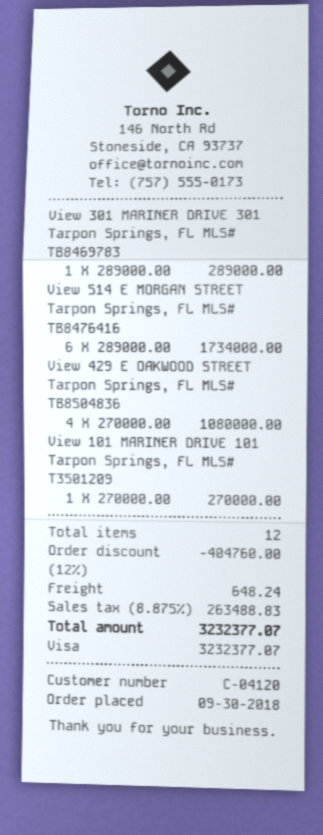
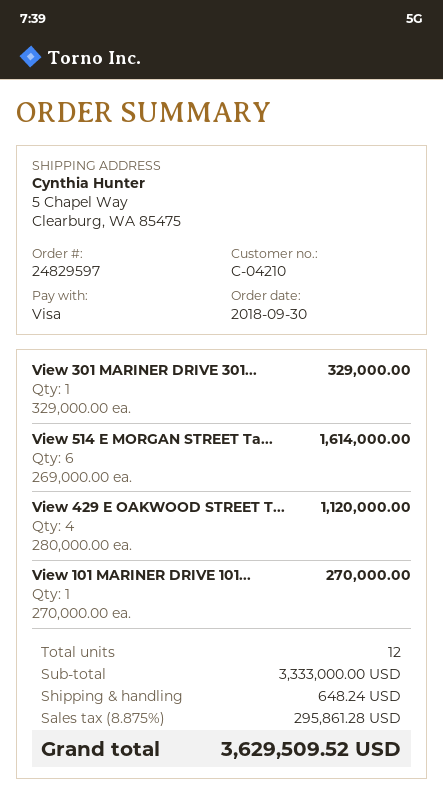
customer number: C-04120 -> C-04210
View 301 MARINER DRIVE 301 Tarpon Springs, FL MLS# TB8469783: 1 x 289000.00 = 289000.00 -> 1 x 329000.00 = 329000.00
View 514 E MORGAN STREET Tarpon Springs, FL MLS# TB8476416: 6 x 289000.00 = 1734000.00 -> 6 x 269000.00 = 1614000.00
View 429 E OAKWOOD STREET Tarpon Springs, FL MLS# TB8504836: 4 x 270000.00 = 1080000.00 -> 4 x 280000.00 = 1120000.00
discount: 12% = 404760.00 -> none
tax: 8.875% = 263488.83 -> 8.875% = 295861.28
total: 3232377.07 -> 3629509.52

